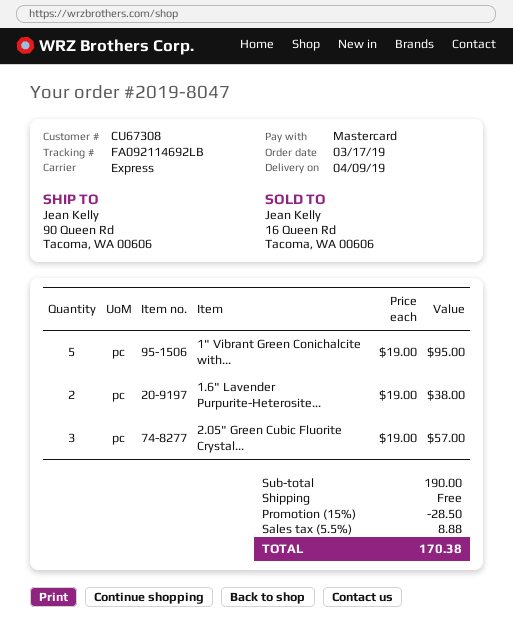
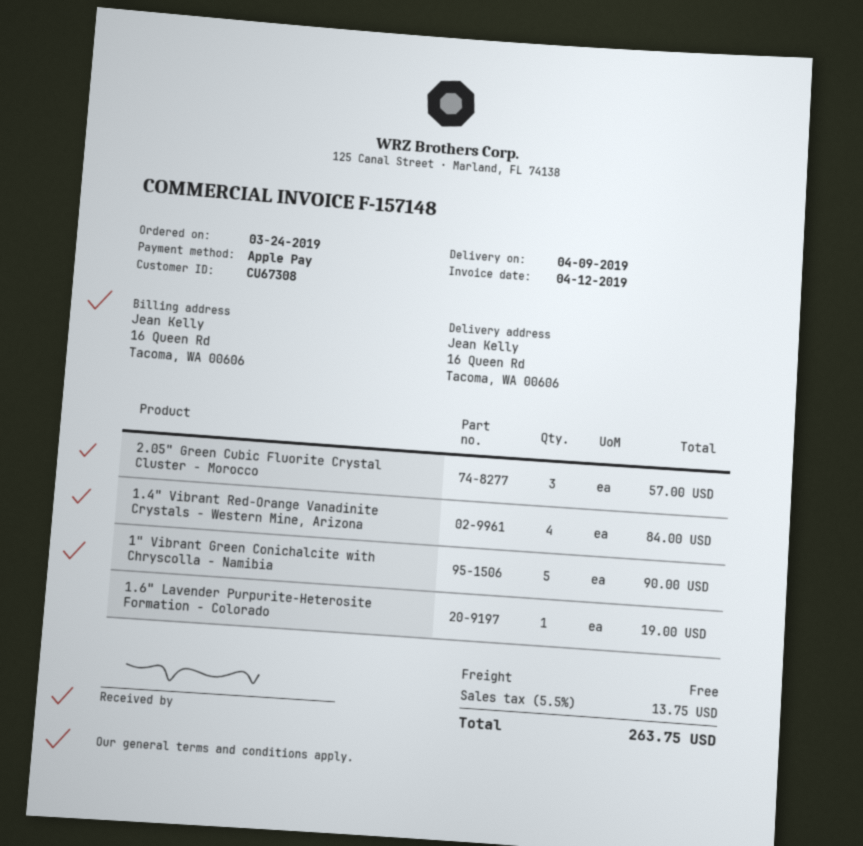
order date: 2019-03-17 -> 2019-03-24
payment method: Mastercard -> Apple Pay
ship to: 90 Queen Rd, Tacoma, WA 00606 -> 16 Queen Rd, Tacoma, WA 00606
1" Vibrant Green Conichalcite with...: 5 for 95.00 -> 5 for 90.00
1.6" Lavender Purpurite-Heterosite...: 2 for 38.00 -> 1 for 19.00
1.4" Vibrant Red-Orange Vanadinite Crystals - Western Mine, Arizona: none -> 4 for 84.00
discount: 15% = 28.50 -> none
tax: 5.5% = 8.88 -> 5.5% = 13.75
total: 170.38 -> 263.75

